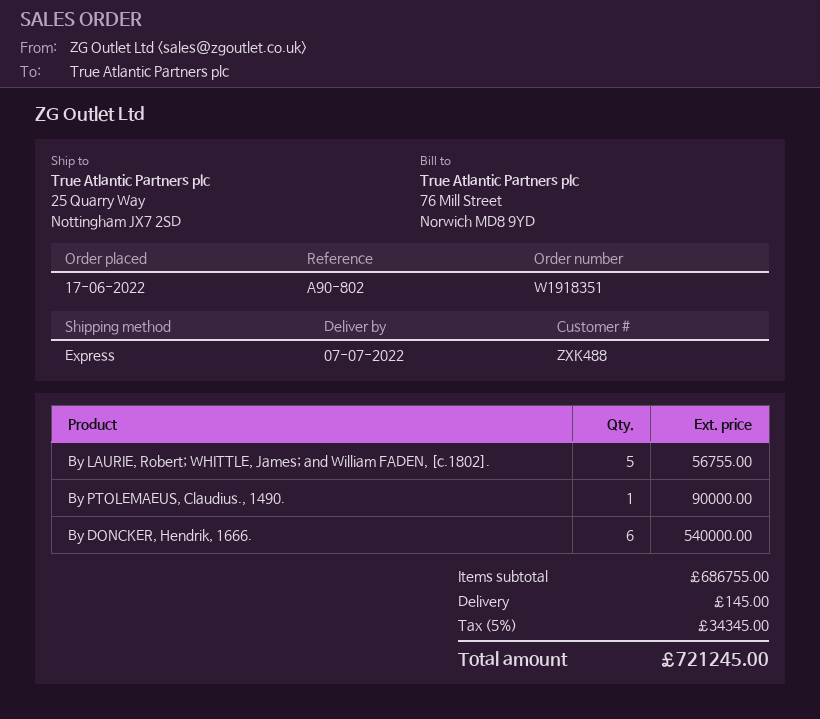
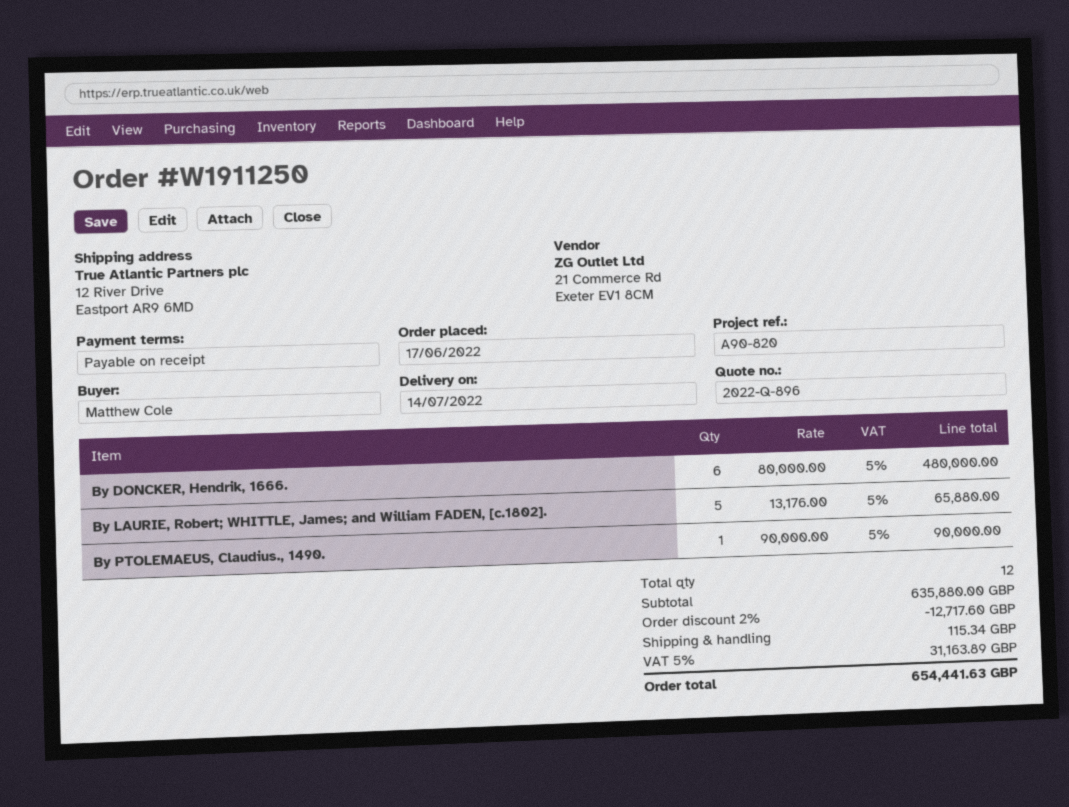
order number: W1918351 -> W1911250
delivery date: 2022-07-07 -> 2022-07-14
reference: A90-802 -> A90-820
ship to: 25 Quarry Way, Nottingham JX7 2SD -> 12 River Drive, Eastport AR9 6MD
By LAURIE, Robert; WHITTLE, James; and William FADEN, [c.1802].: 5 for 56755.00 -> 5 for 65880.00
By DONCKER, Hendrik, 1666.: 6 for 540000.00 -> 6 for 480000.00
subtotal: 686755.00 -> 635880.00
discount: none -> 2% = 12717.60
shipping: 145.00 -> 115.34
tax: 5% = 34345.00 -> 5% = 31163.89
total: 721245.00 -> 654441.63

